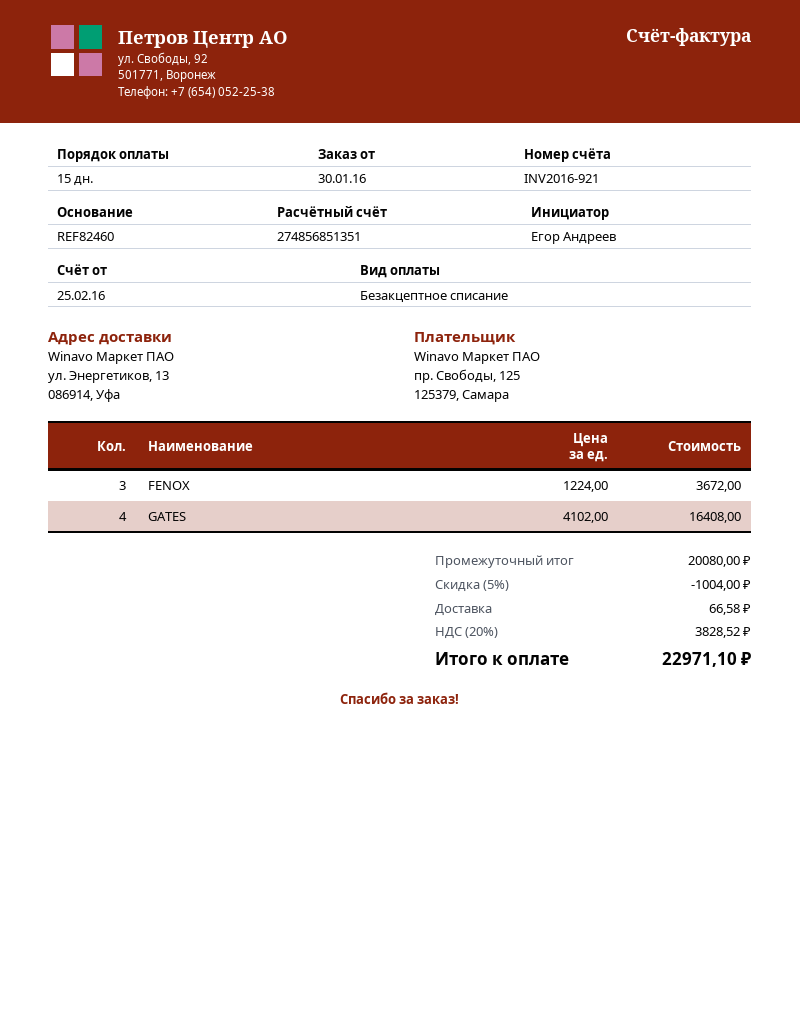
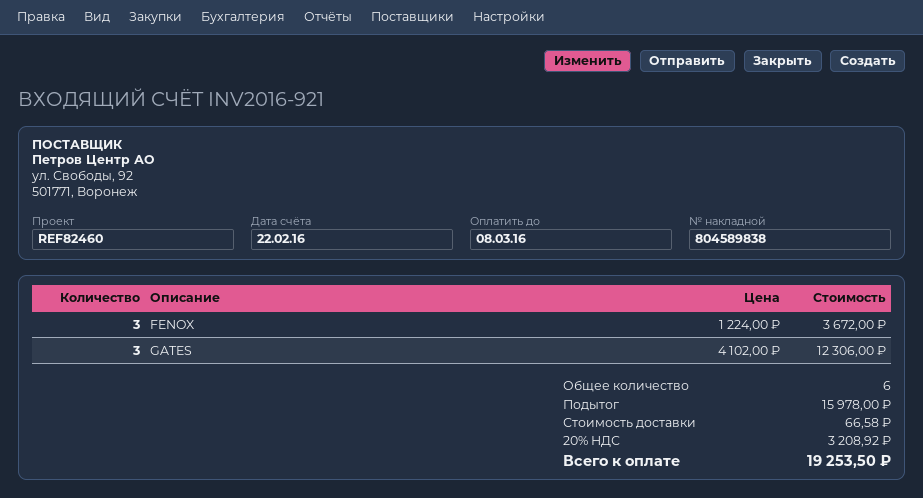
invoice date: 2016-02-25 -> 2016-02-22
GATES: 4 x 4102.00 = 16408.00 -> 3 x 4102.00 = 12306.00
subtotal: 20080.00 -> 15978.00
discount: 5% = 1004.00 -> none
tax: 20% = 3828.52 -> 20% = 3208.92
total: 22971.10 -> 19253.50

